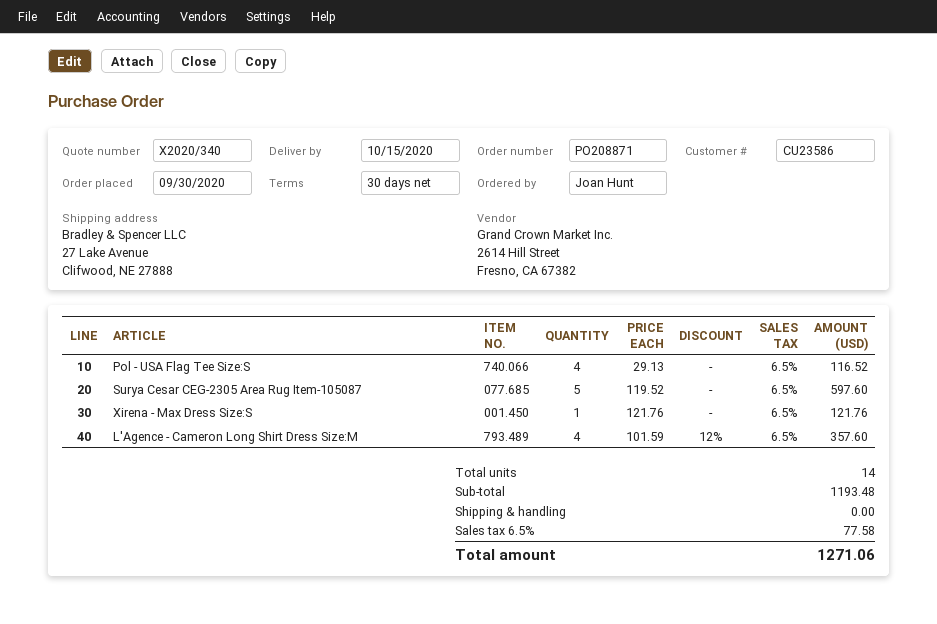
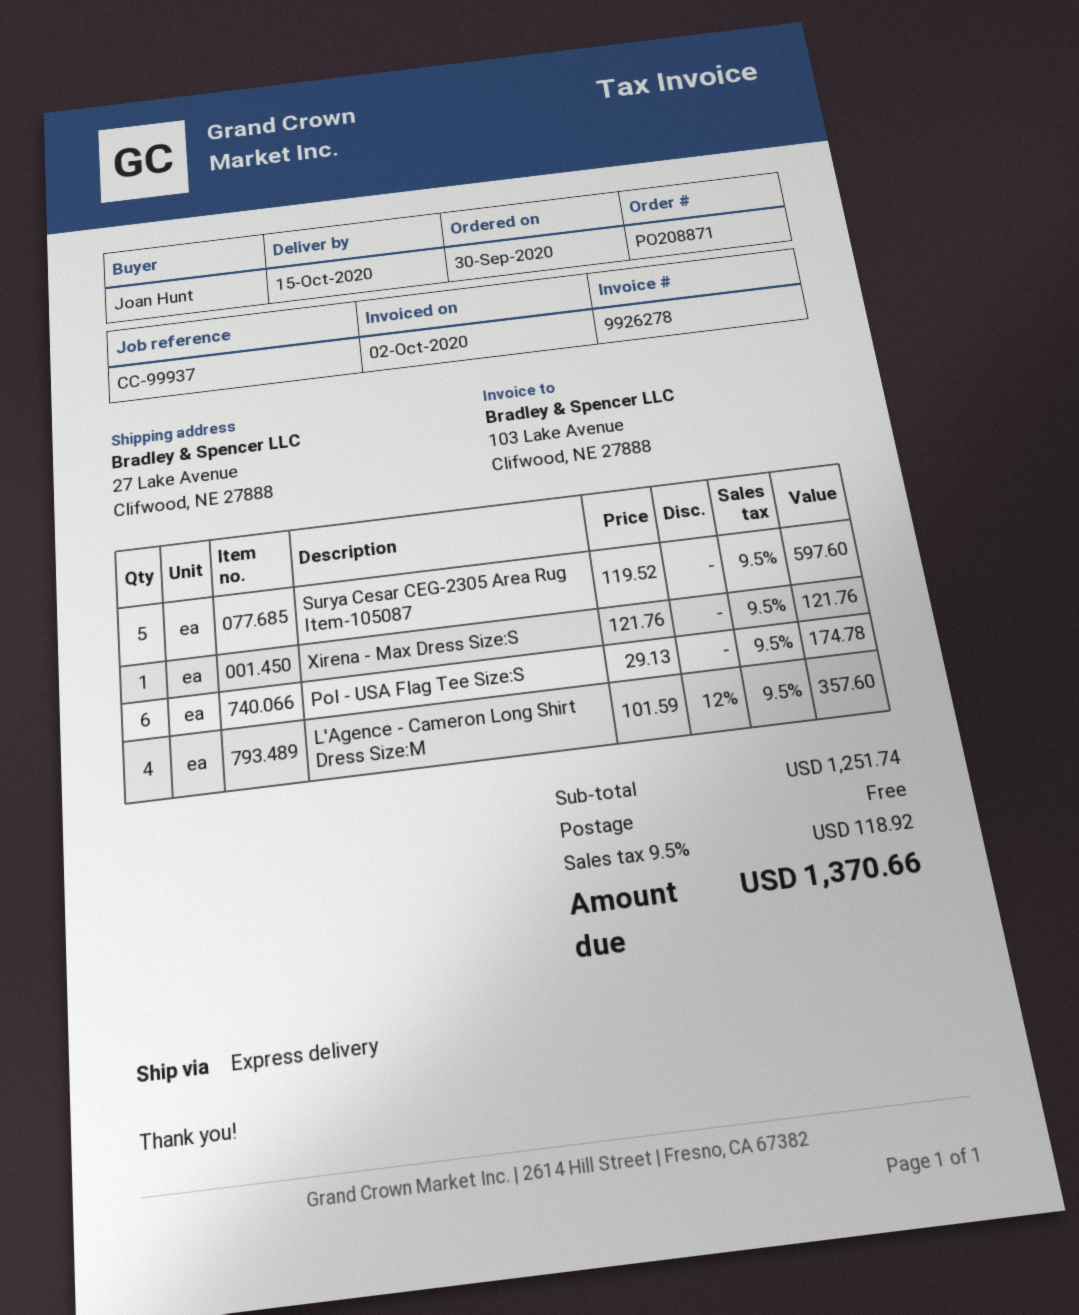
Pol - USA Flag Tee Size:S: 4 x 29.13 = 116.52 -> 6 x 29.13 = 174.78
subtotal: 1193.48 -> 1251.74
tax: 6.5% = 77.58 -> 9.5% = 118.92
total: 1271.06 -> 1370.66

